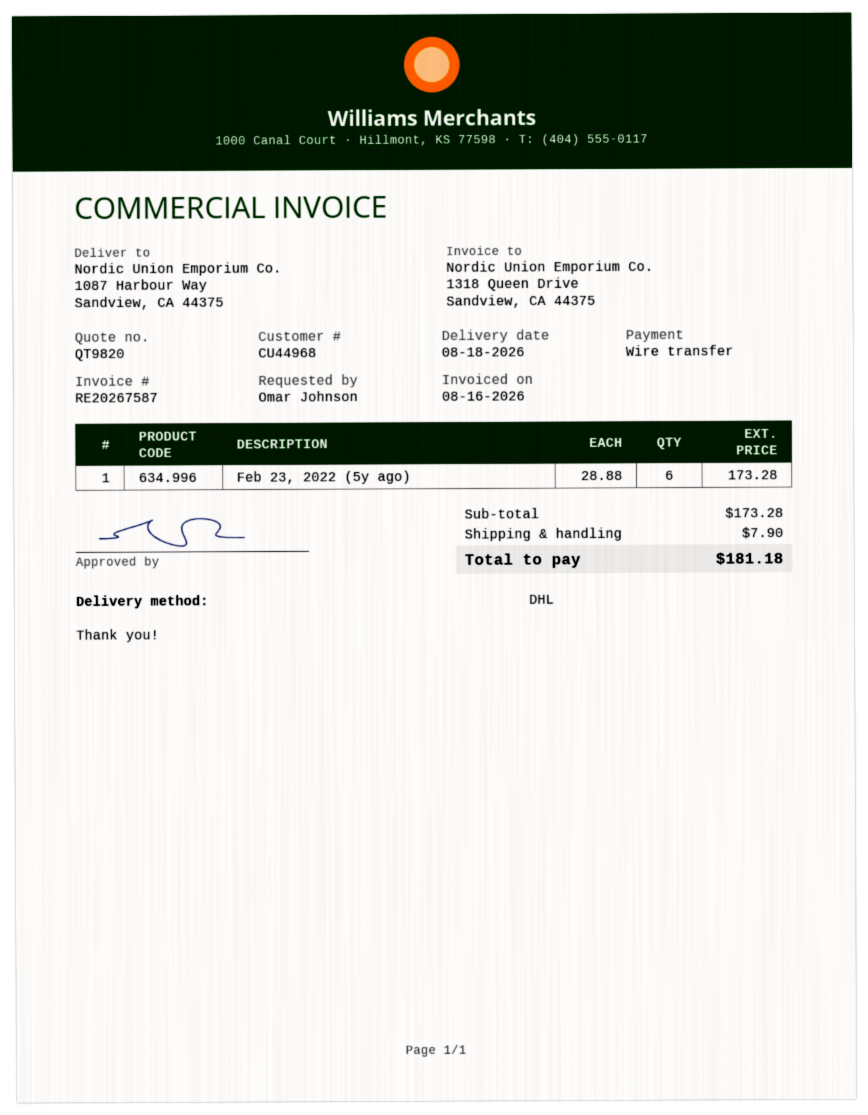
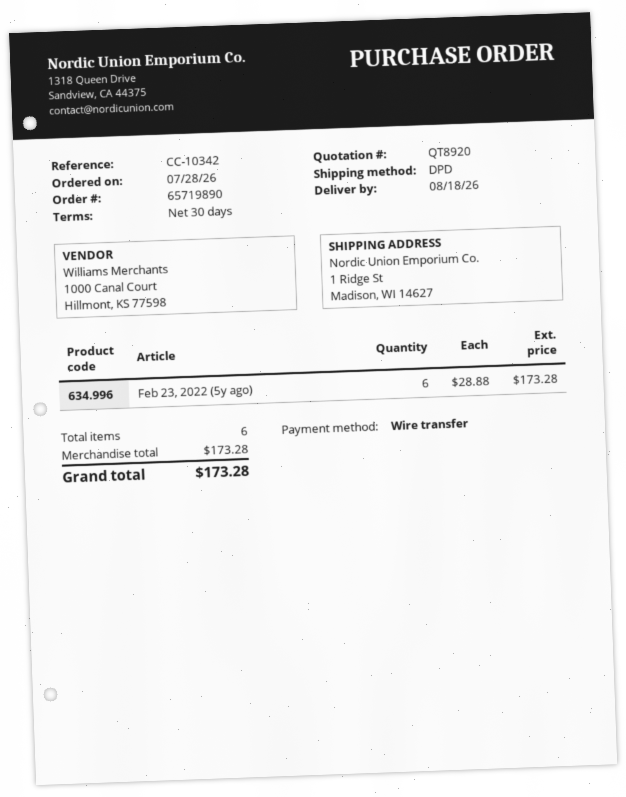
quote number: QT9820 -> QT8920
shipping method: DHL -> DPD
ship to: 1087 Harbour Way, Sandview, CA 44375 -> 1 Ridge St, Madison, WI 14627
shipping: 7.90 -> none
total: 181.18 -> 173.28

